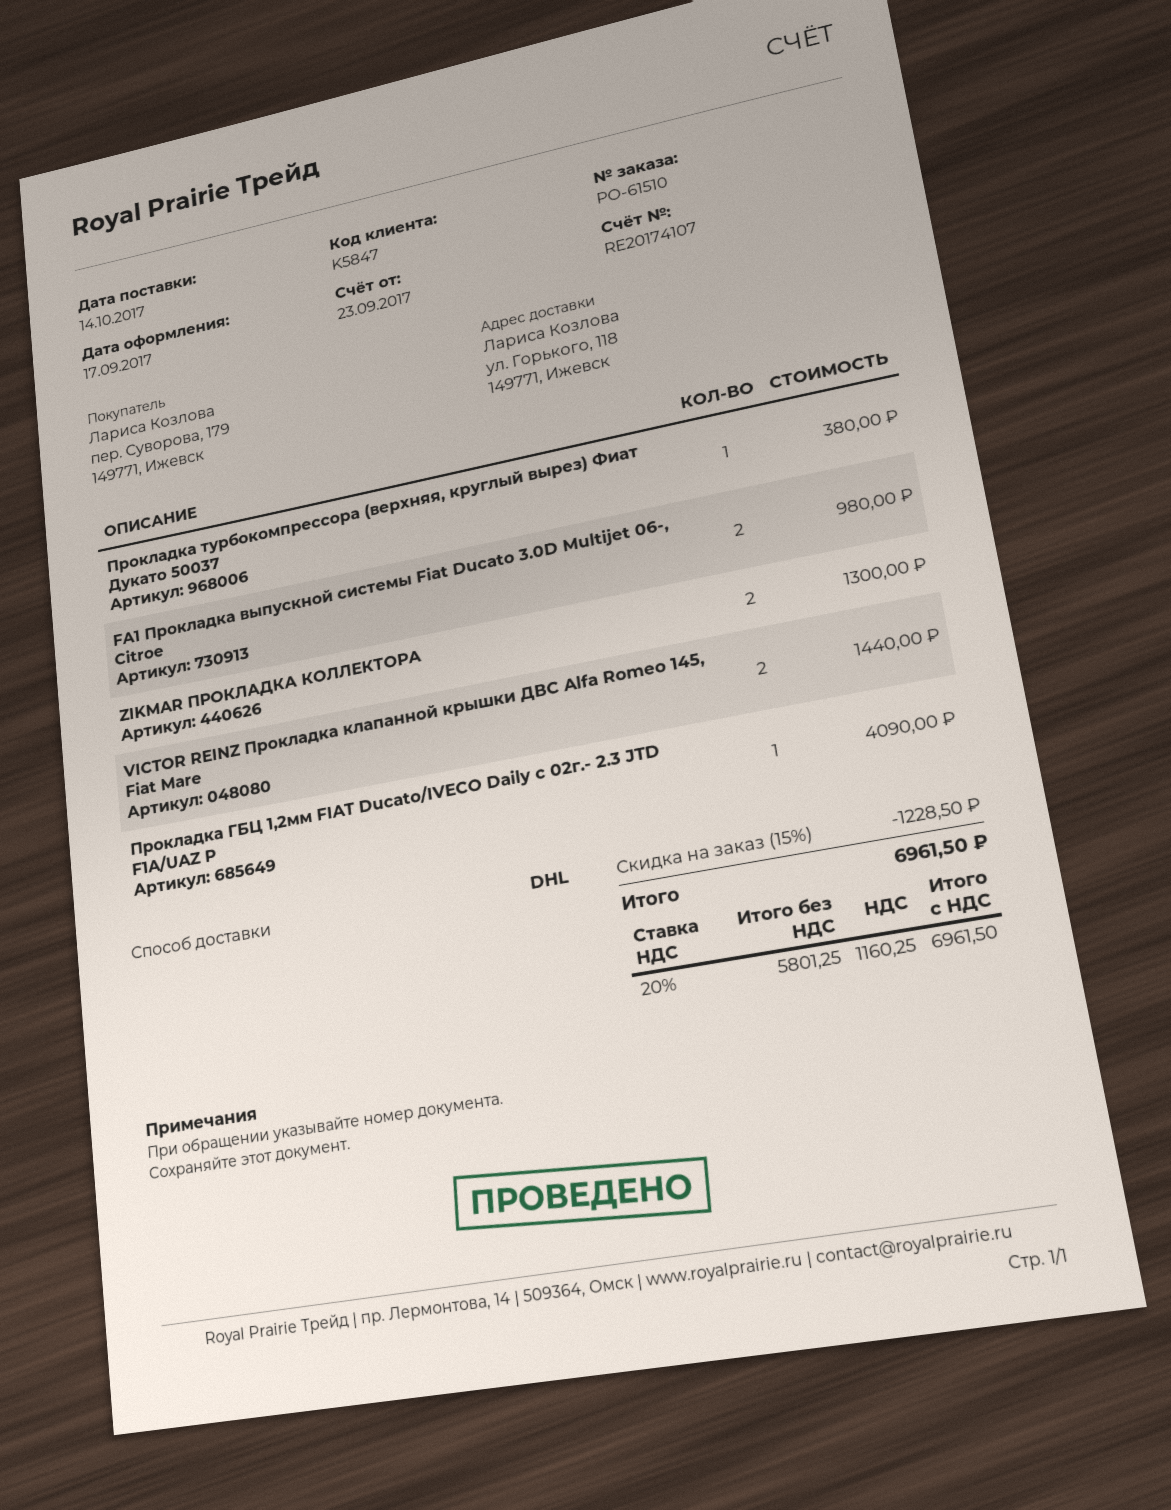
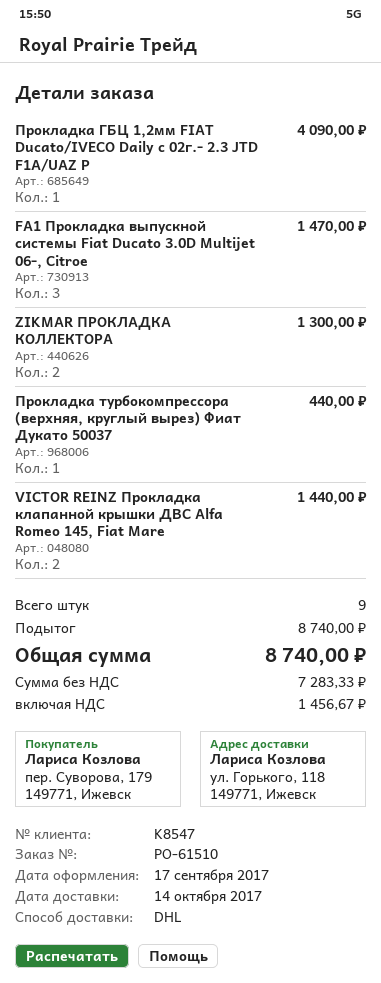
customer number: K5847 -> K8547
Прокладка турбокомпрессора (верхняя, круглый вырез) Фиат Дукато 50037: 1 for 380.00 -> 1 for 440.00
FA1 Прокладка выпускной системы Fiat Ducato 3.0D Multijet 06-, Citroe: 2 for 980.00 -> 3 for 1470.00
discount: 15% = 1228.50 -> none
net: 5801.25 -> 7283.33
tax: 1160.25 -> 1456.67
total: 6961.50 -> 8740.00

